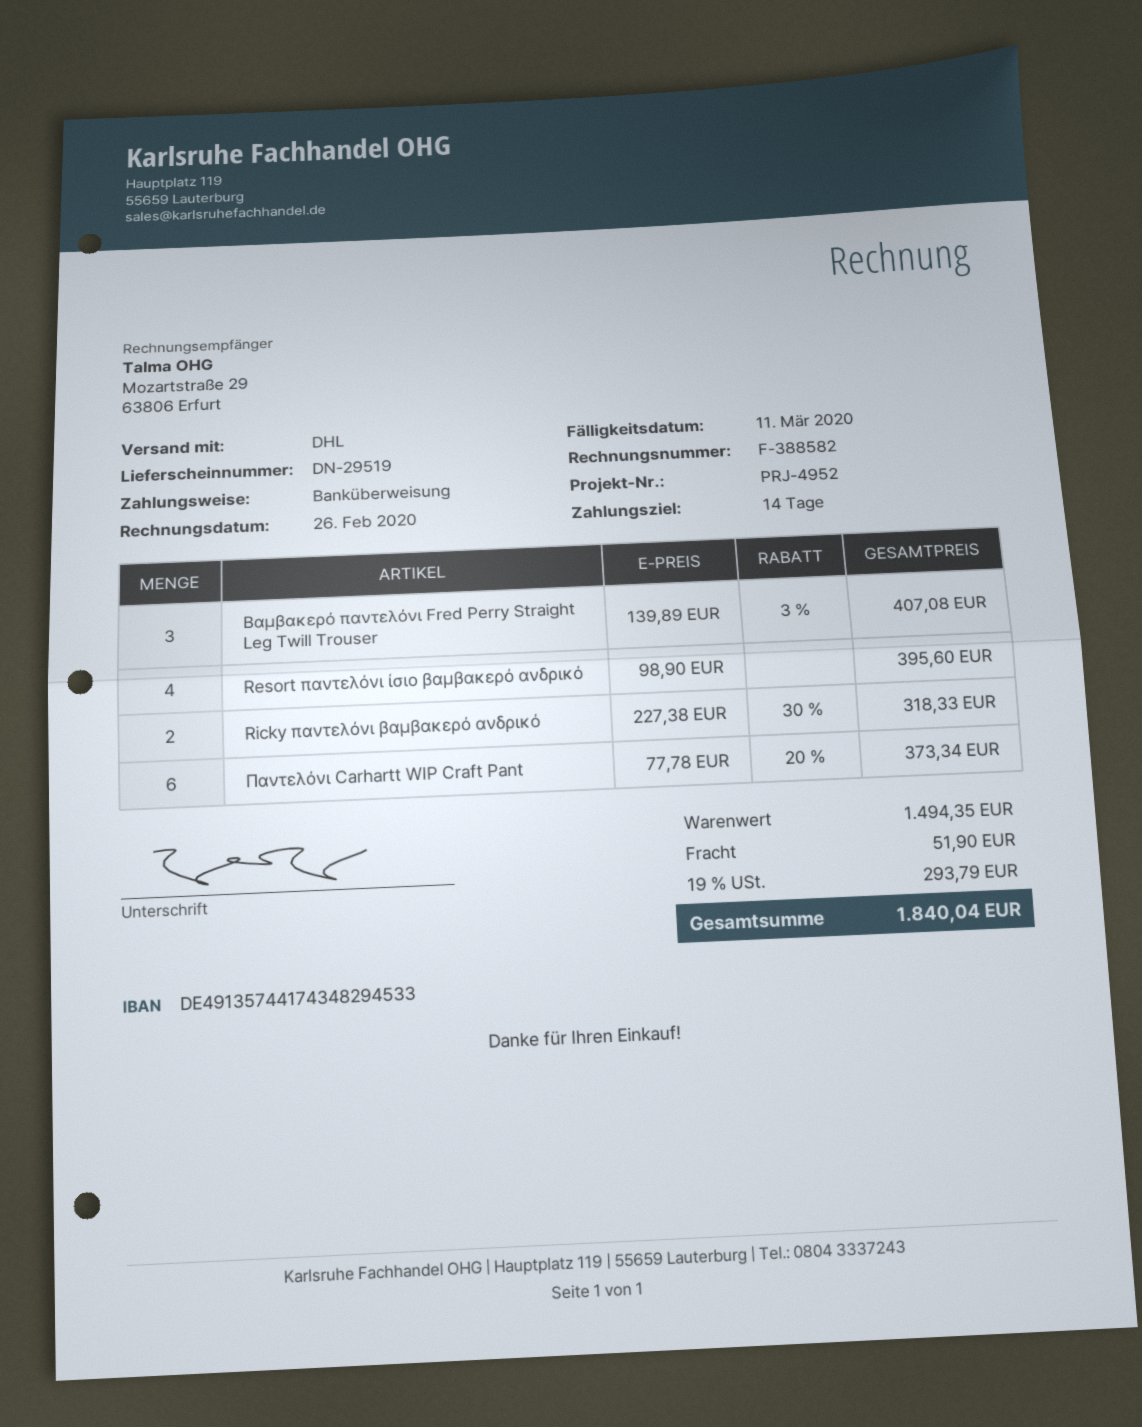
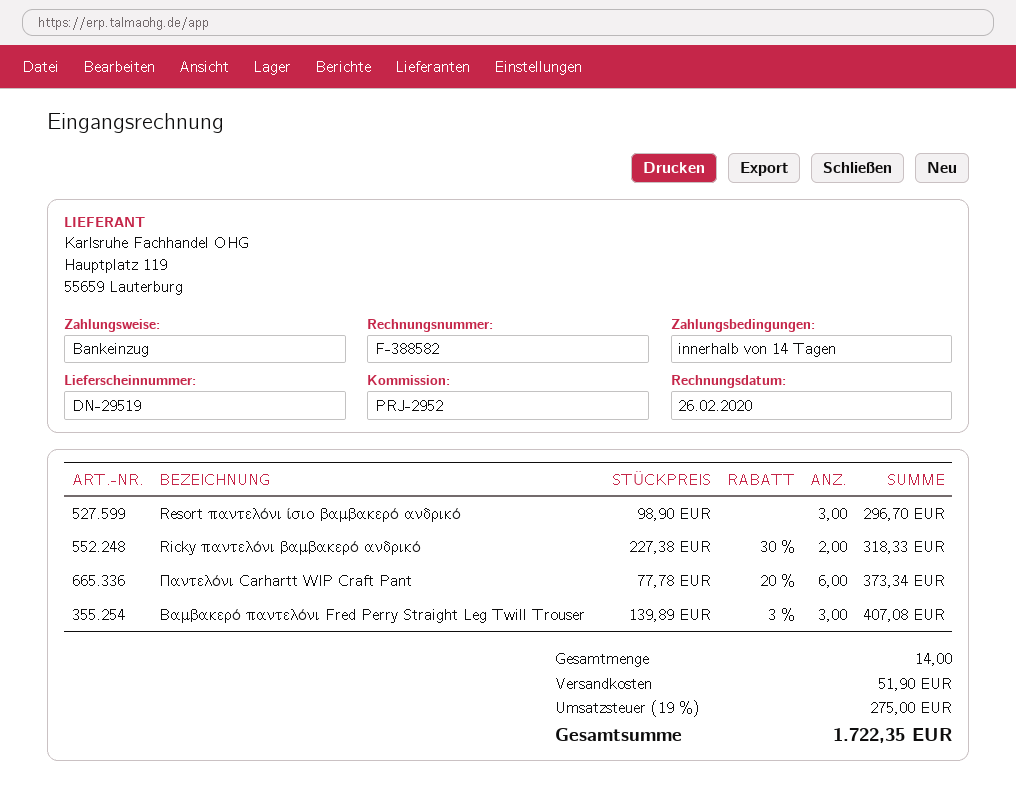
reference: PRJ-4952 -> PRJ-2952
payment method: bank transfer -> direct debit
Resort παντελόνι ίσιο βαμβακερό ανδρικό: 4 x 98.90 = 395.60 -> 3 x 98.90 = 296.70
tax: 19% = 293.79 -> 19% = 275.00
total: 1840.04 -> 1722.35

